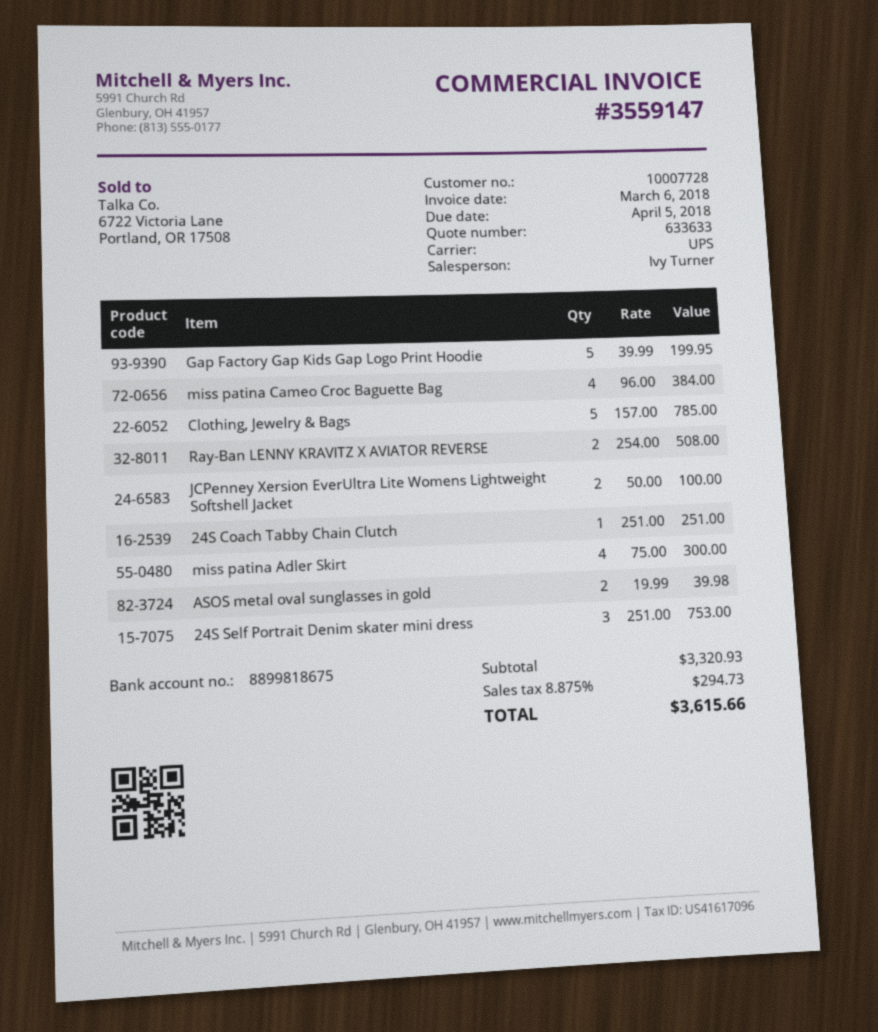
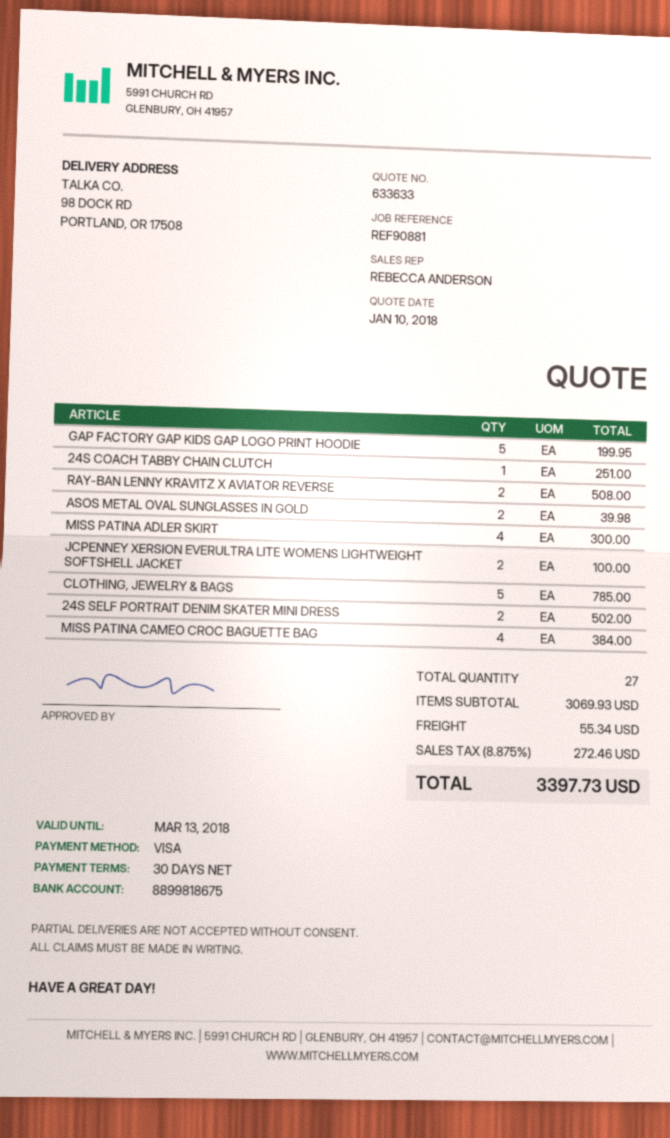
sales rep: Ivy Turner -> REBECCA ANDERSON
24S Self Portrait Denim skater mini dress: 3 for 753.00 -> 2 for 502.00
subtotal: 3320.93 -> 3069.93
shipping: none -> 55.34
tax: 8.875% = 294.73 -> 8.875% = 272.46
total: 3615.66 -> 3397.73

